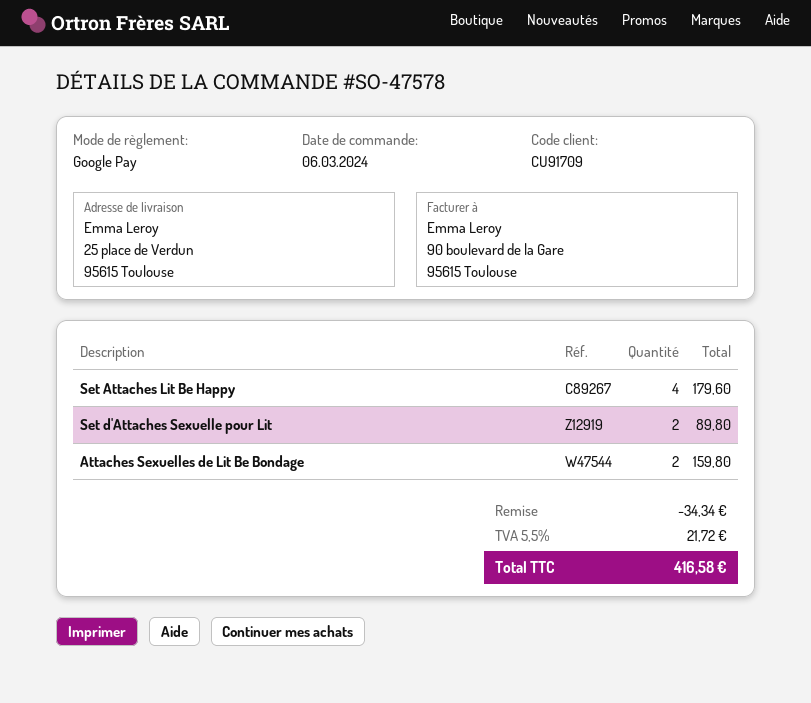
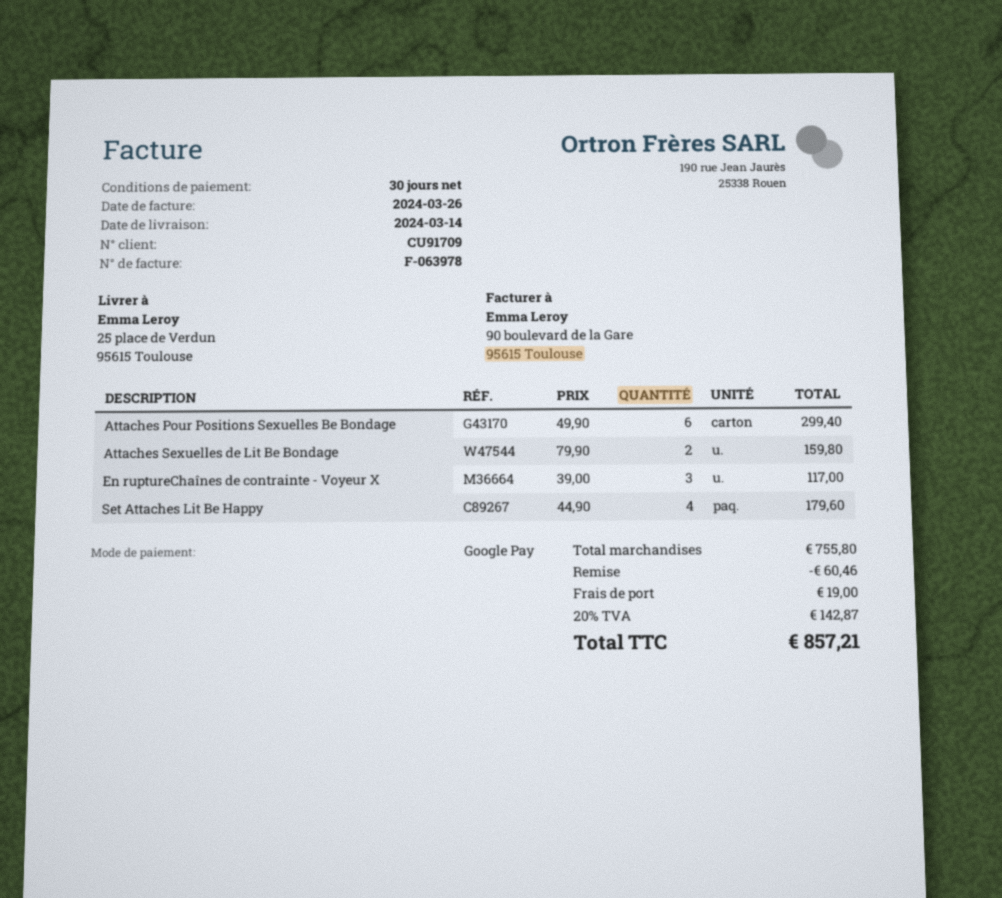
Set d'Attaches Sexuelle pour Lit: 2 for 89.80 -> none
Attaches Pour Positions Sexuelles Be Bondage: none -> 6 for 299.40
En ruptureChaînes de contrainte - Voyeur X: none -> 3 for 117.00
discount: 34.34 -> 60.46
shipping: none -> 19.00
tax: 5.5% = 21.72 -> 20% = 142.87
total: 416.58 -> 857.21

